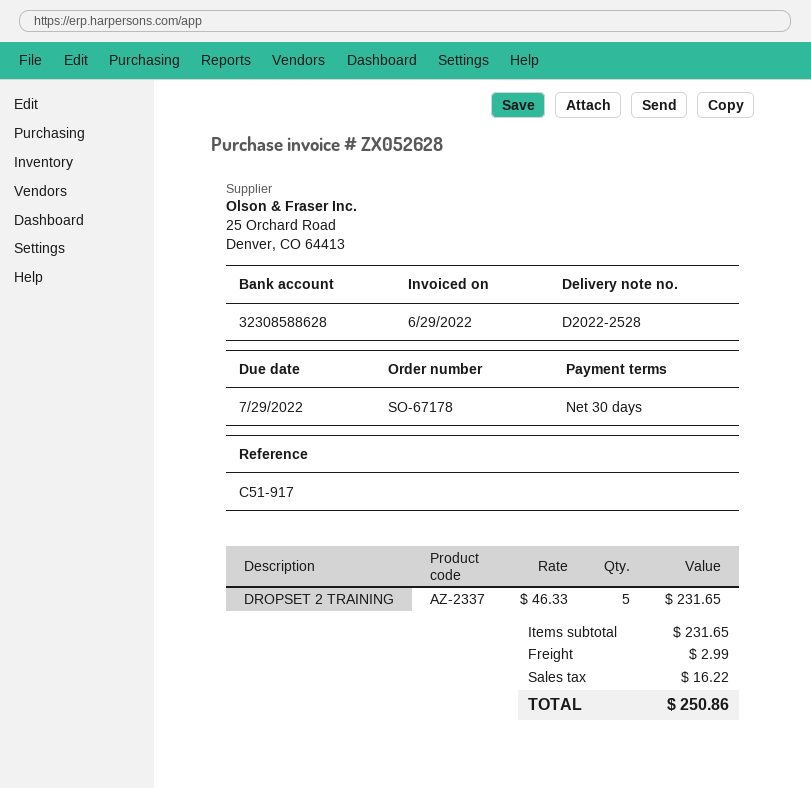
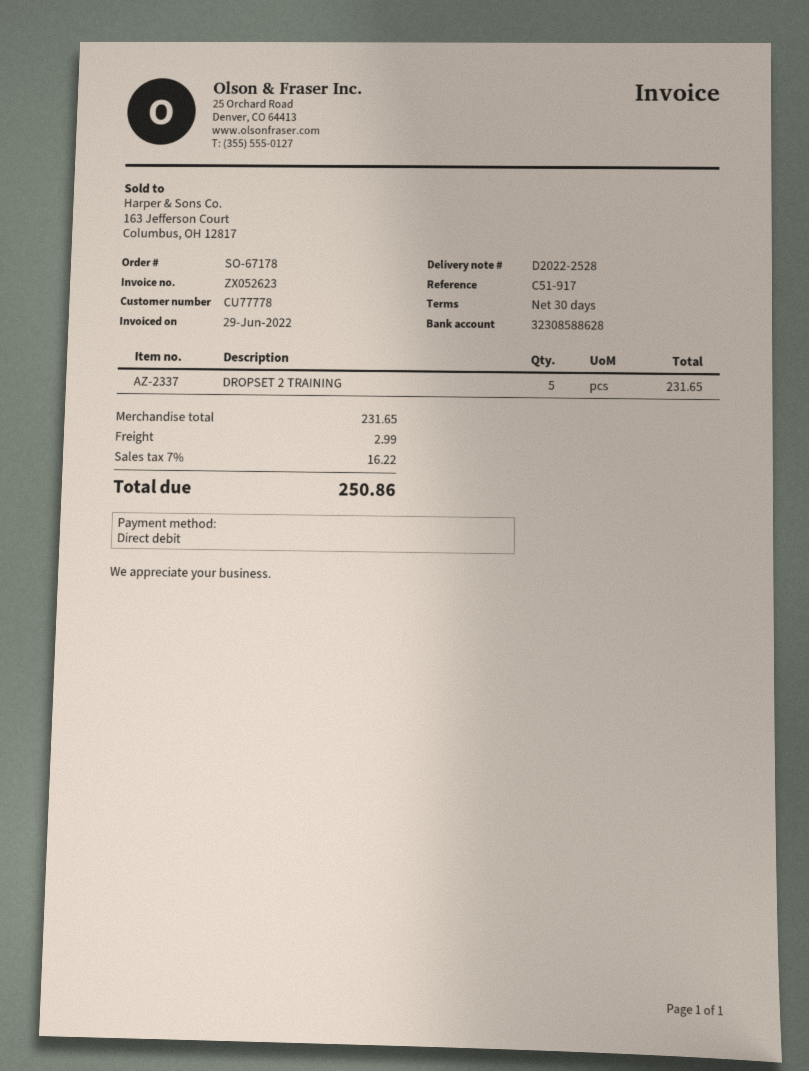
invoice number: ZX052628 -> ZX052623

